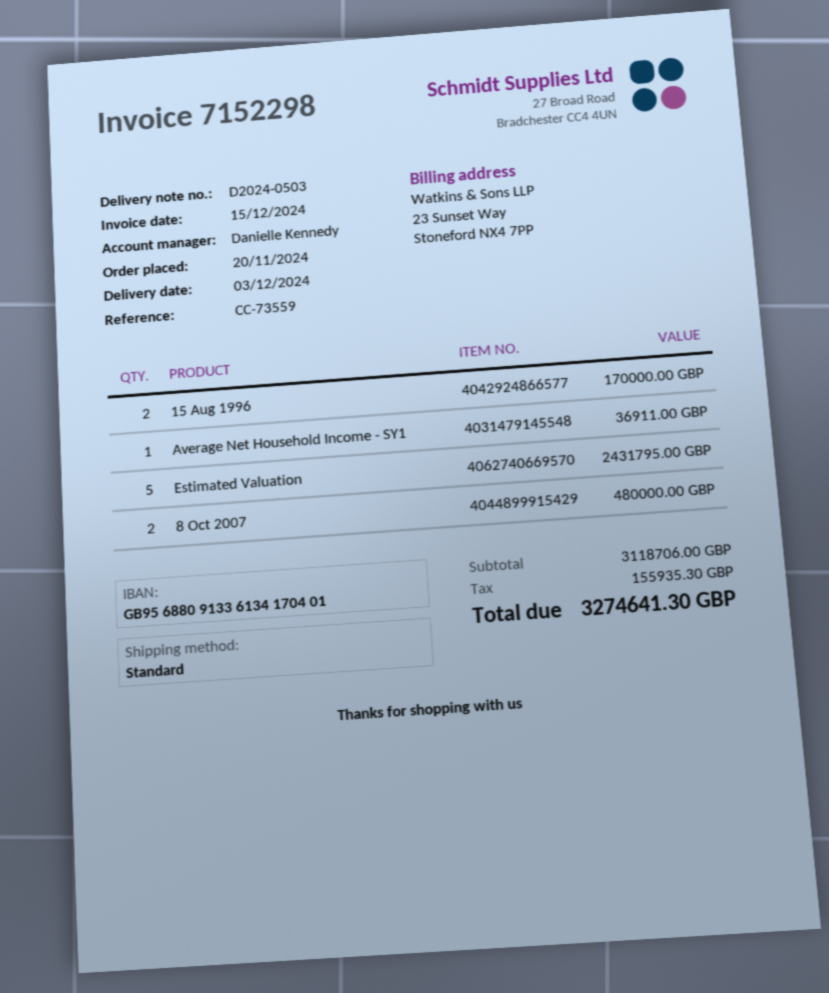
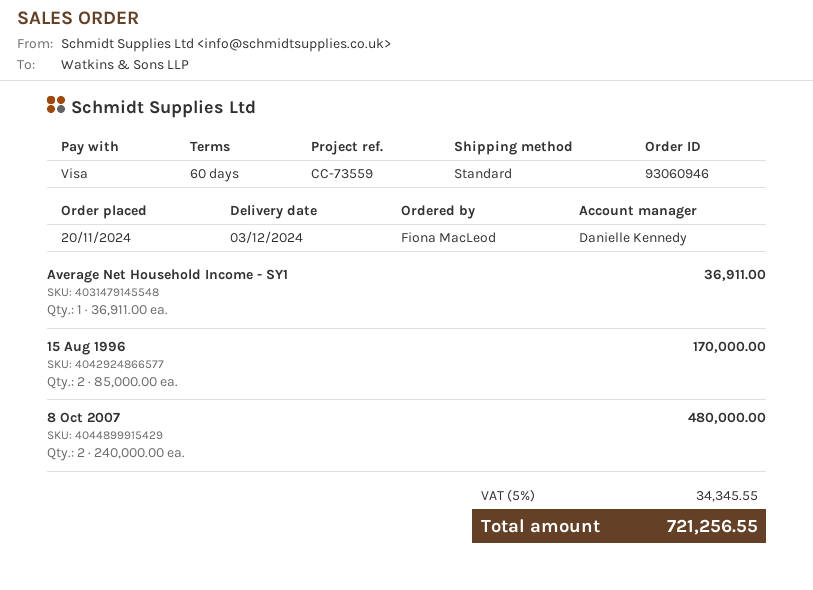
Estimated Valuation: 5 for 2431795.00 -> none
tax: 155935.30 -> 34345.55
total: 3274641.30 -> 721256.55

